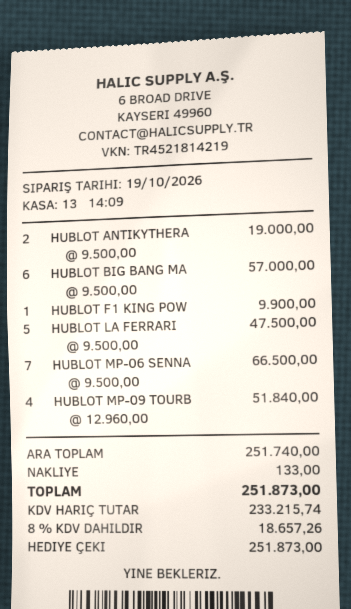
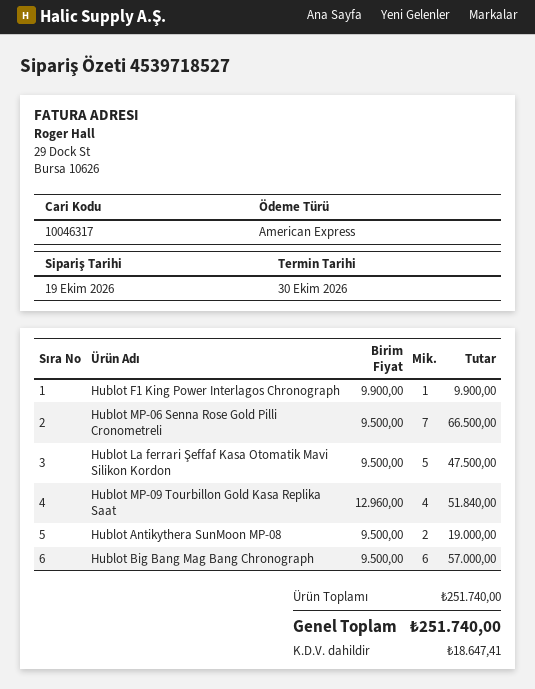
payment method: gift card -> American Express
shipping: 133.00 -> none
tax: 18657.26 -> 18647.41
total: 251873.00 -> 251740.00

